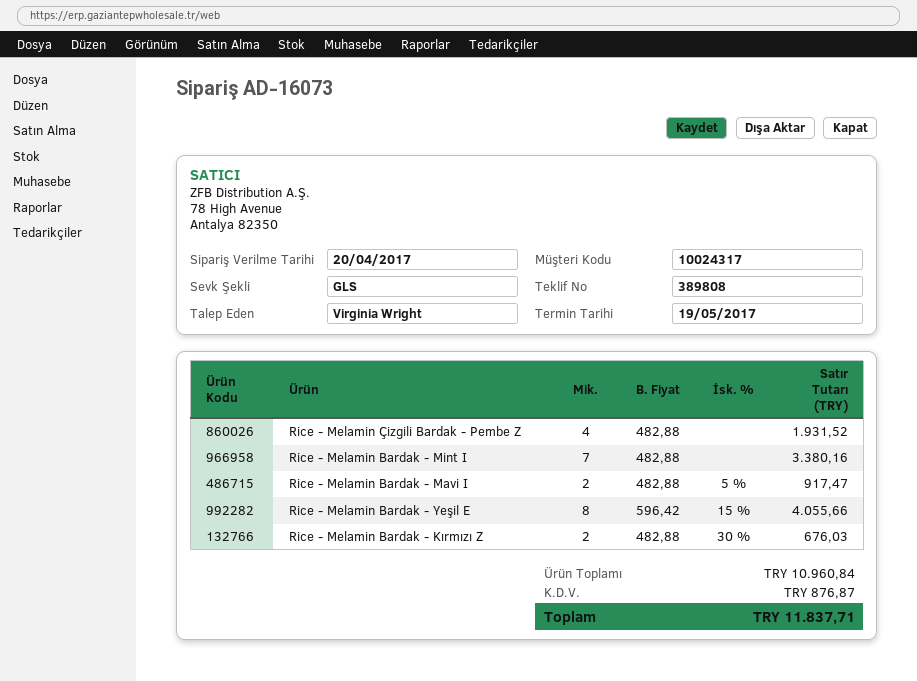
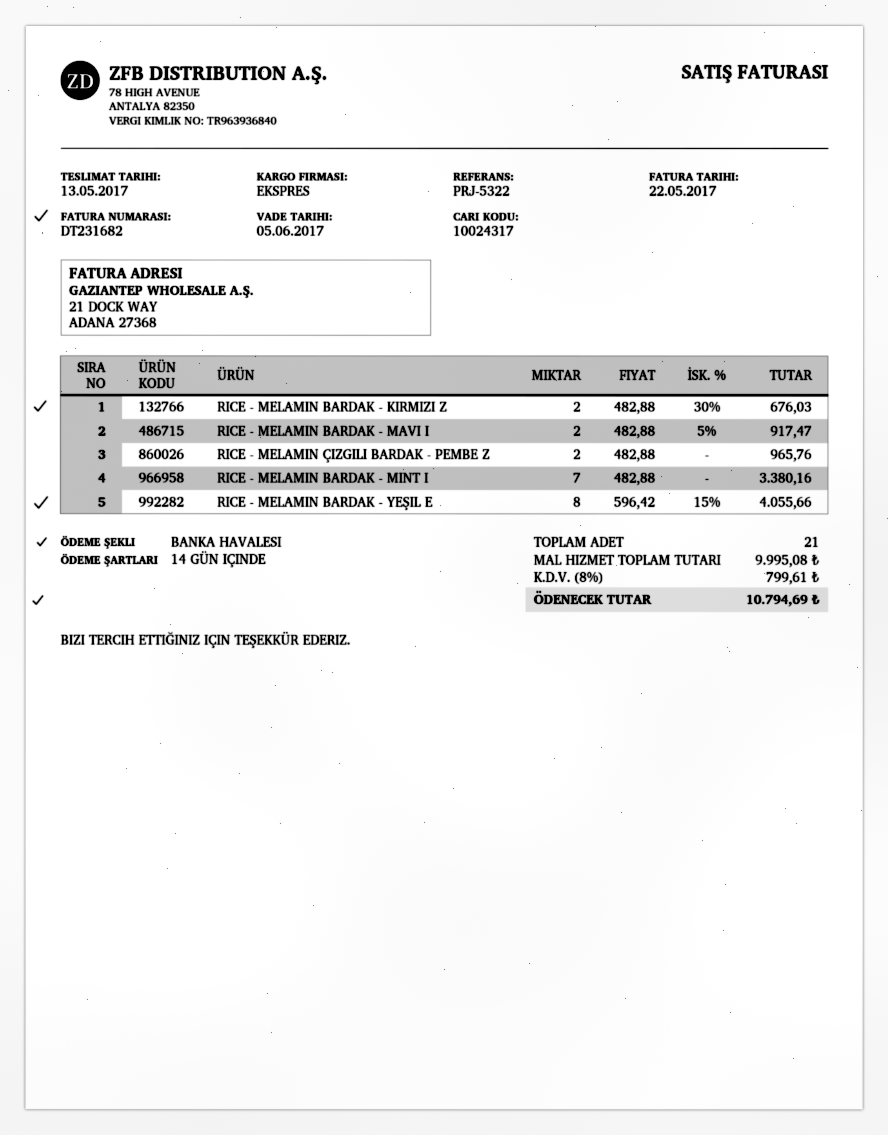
delivery date: 2017-05-19 -> 2017-05-13
shipping method: GLS -> express
Rice - Melamin Çizgili Bardak - Pembe Z: 4 x 482.88 = 1931.52 -> 2 x 482.88 = 965.76
subtotal: 10960.84 -> 9995.08
tax: 876.87 -> 799.61
total: 11837.71 -> 10794.69

